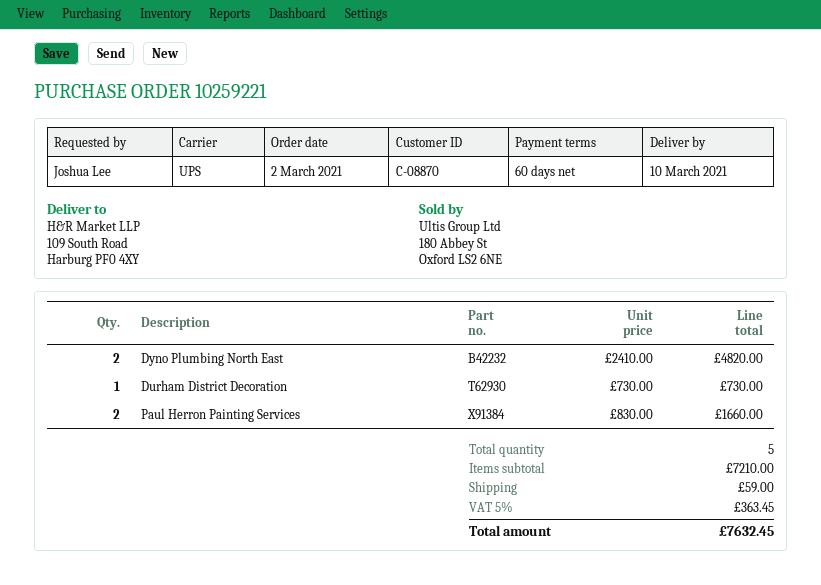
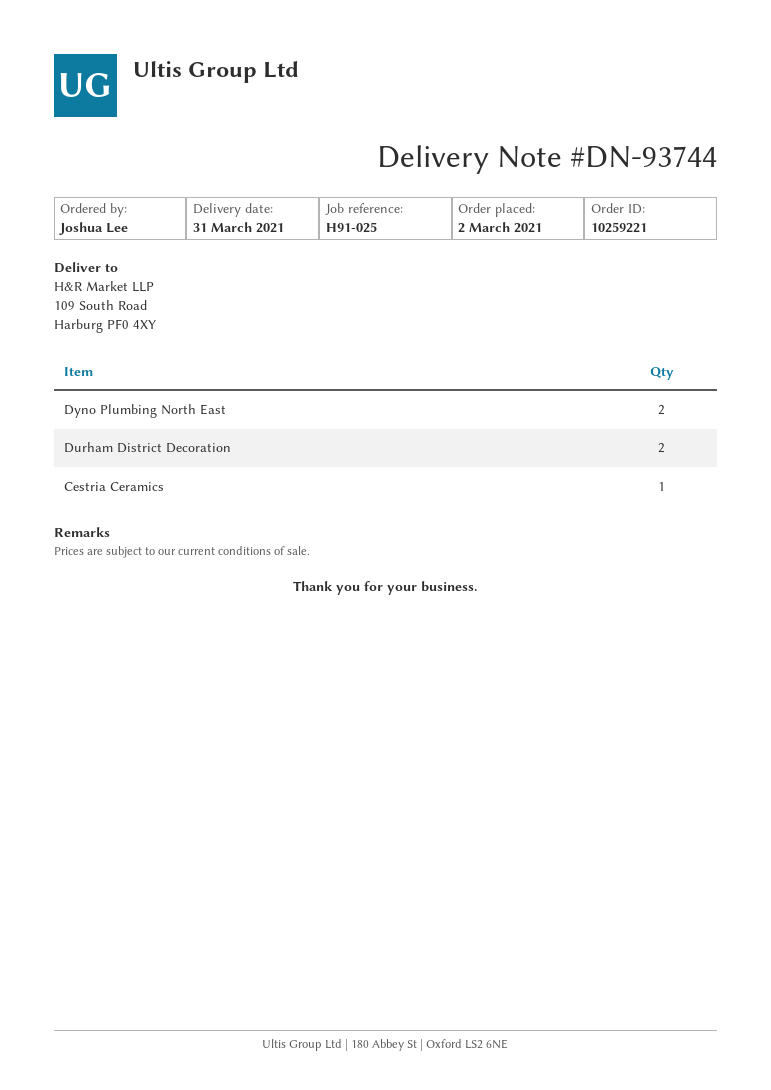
delivery date: 2021-03-10 -> 2021-03-31
Durham District Decoration: 1 -> 2
Paul Herron Painting Services: 2 -> none
Cestria Ceramics: none -> 1

